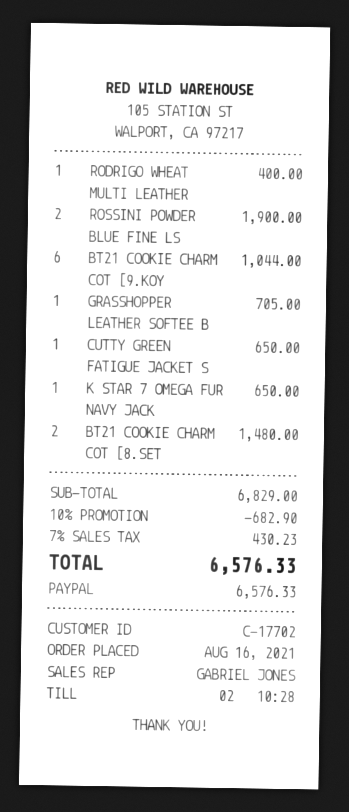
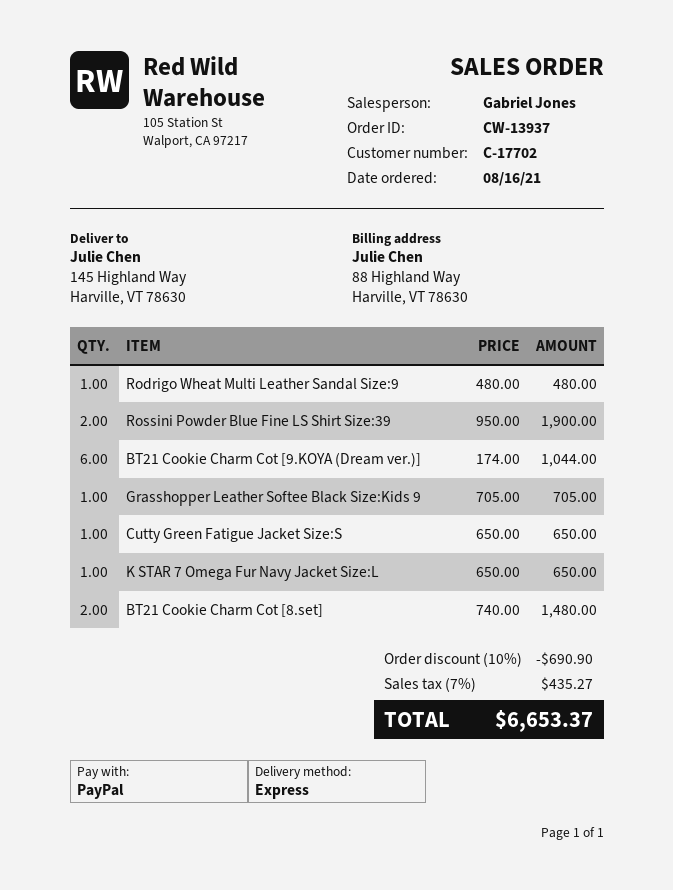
RODRIGO WHEAT MULTI LEATHER: 1 for 400.00 -> 1 for 480.00
discount: 10% = 682.90 -> 10% = 690.90
tax: 7% = 430.23 -> 7% = 435.27
total: 6576.33 -> 6653.37

